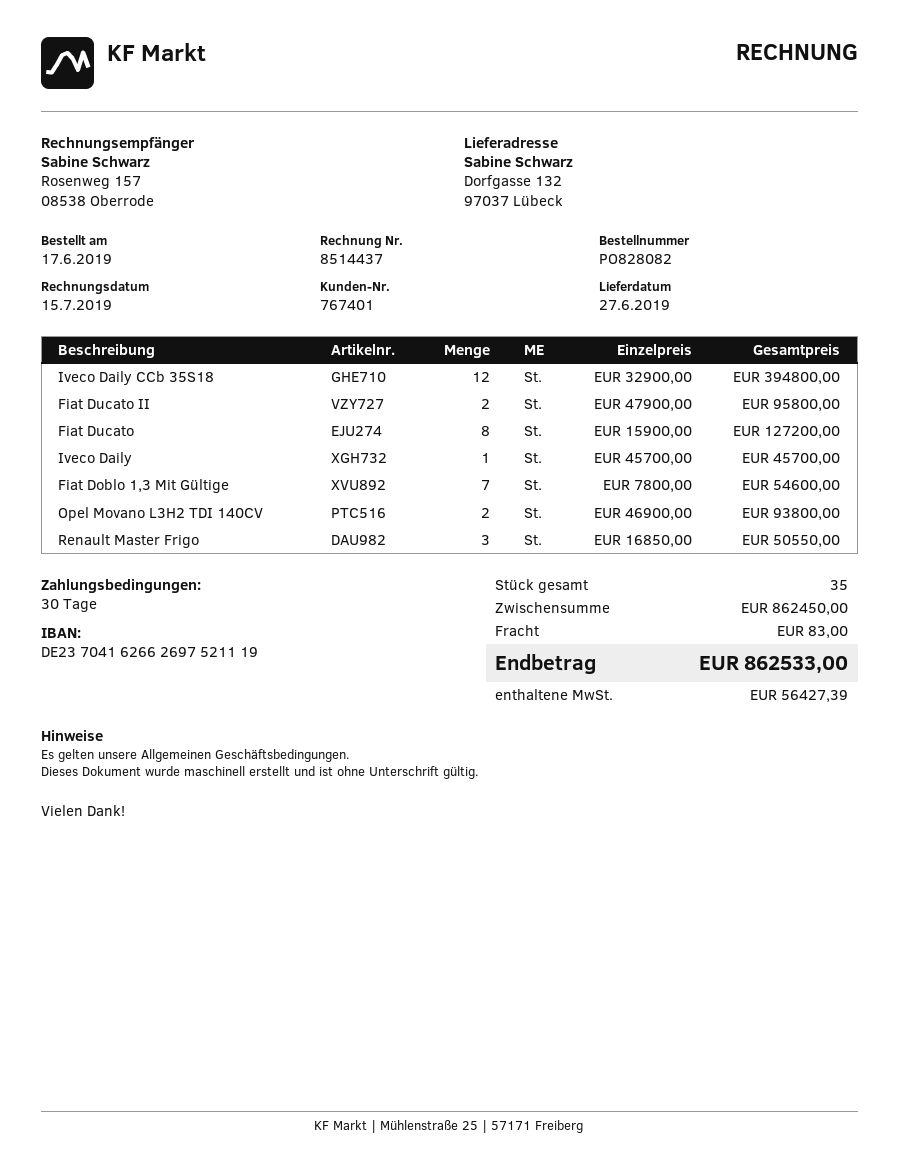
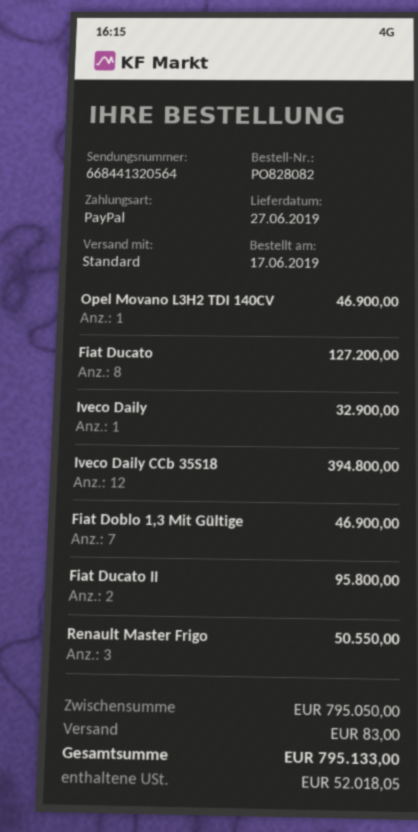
Iveco Daily: 1 for 45700.00 -> 1 for 32900.00
Fiat Doblo 1,3 Mit Gültige: 7 for 54600.00 -> 7 for 46900.00
Opel Movano L3H2 TDI 140CV: 2 for 93800.00 -> 1 for 46900.00
subtotal: 862450.00 -> 795050.00
tax: 56427.39 -> 52018.05
total: 862533.00 -> 795133.00

